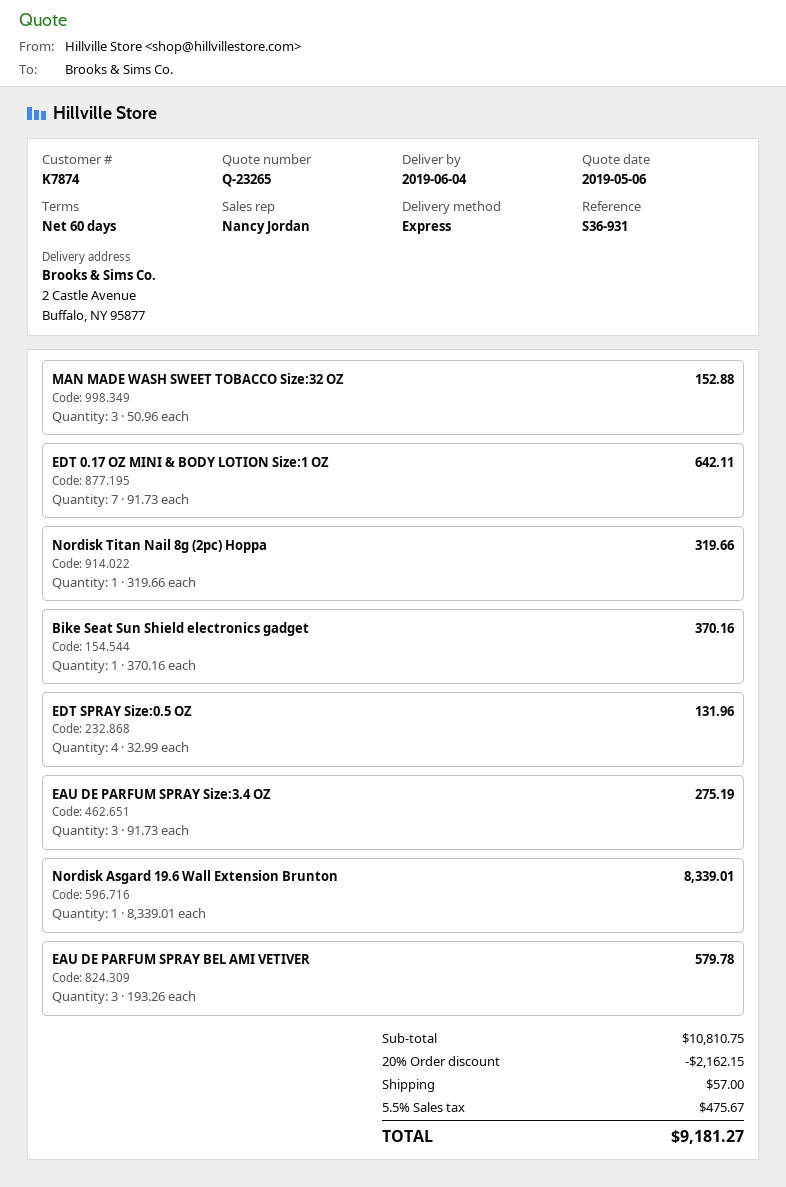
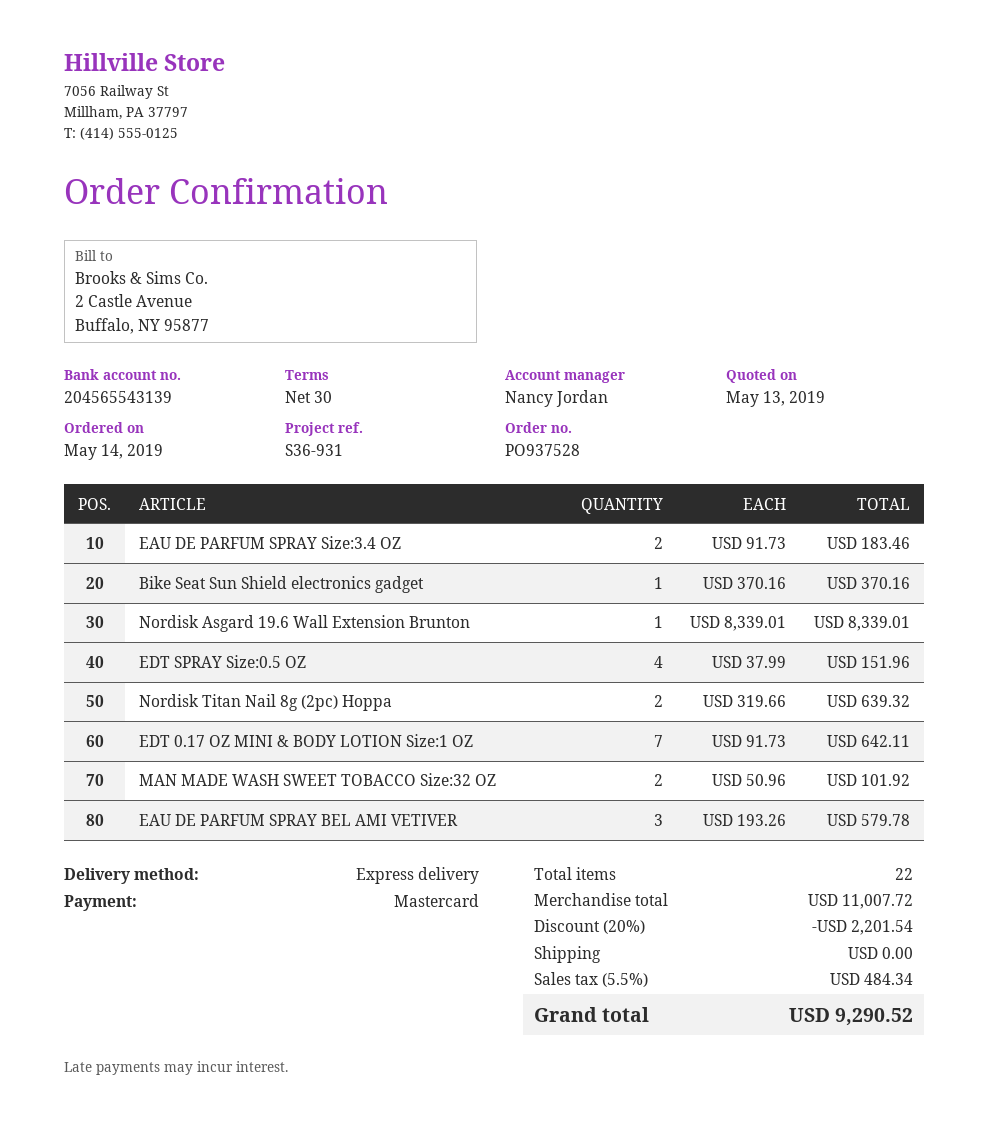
quote date: 2019-05-06 -> 2019-05-13
payment terms: 60 days -> 30 days
MAN MADE WASH SWEET TOBACCO Size:32 OZ: 3 x 50.96 = 152.88 -> 2 x 50.96 = 101.92
Nordisk Titan Nail 8g (2pc) Hoppa: 1 x 319.66 = 319.66 -> 2 x 319.66 = 639.32
EDT SPRAY Size:0.5 OZ: 4 x 32.99 = 131.96 -> 4 x 37.99 = 151.96
EAU DE PARFUM SPRAY Size:3.4 OZ: 3 x 91.73 = 275.19 -> 2 x 91.73 = 183.46
subtotal: 10810.75 -> 11007.72
discount: 20% = 2162.15 -> 20% = 2201.54
shipping: 57.00 -> 0.00
tax: 5.5% = 475.67 -> 5.5% = 484.34
total: 9181.27 -> 9290.52

